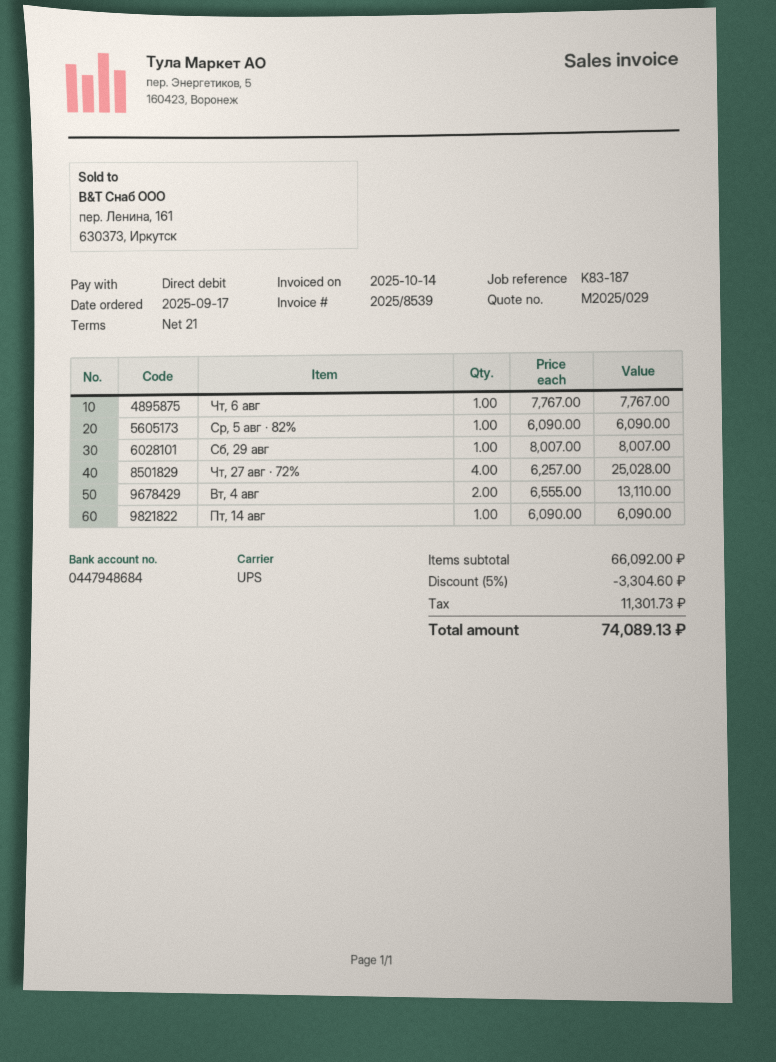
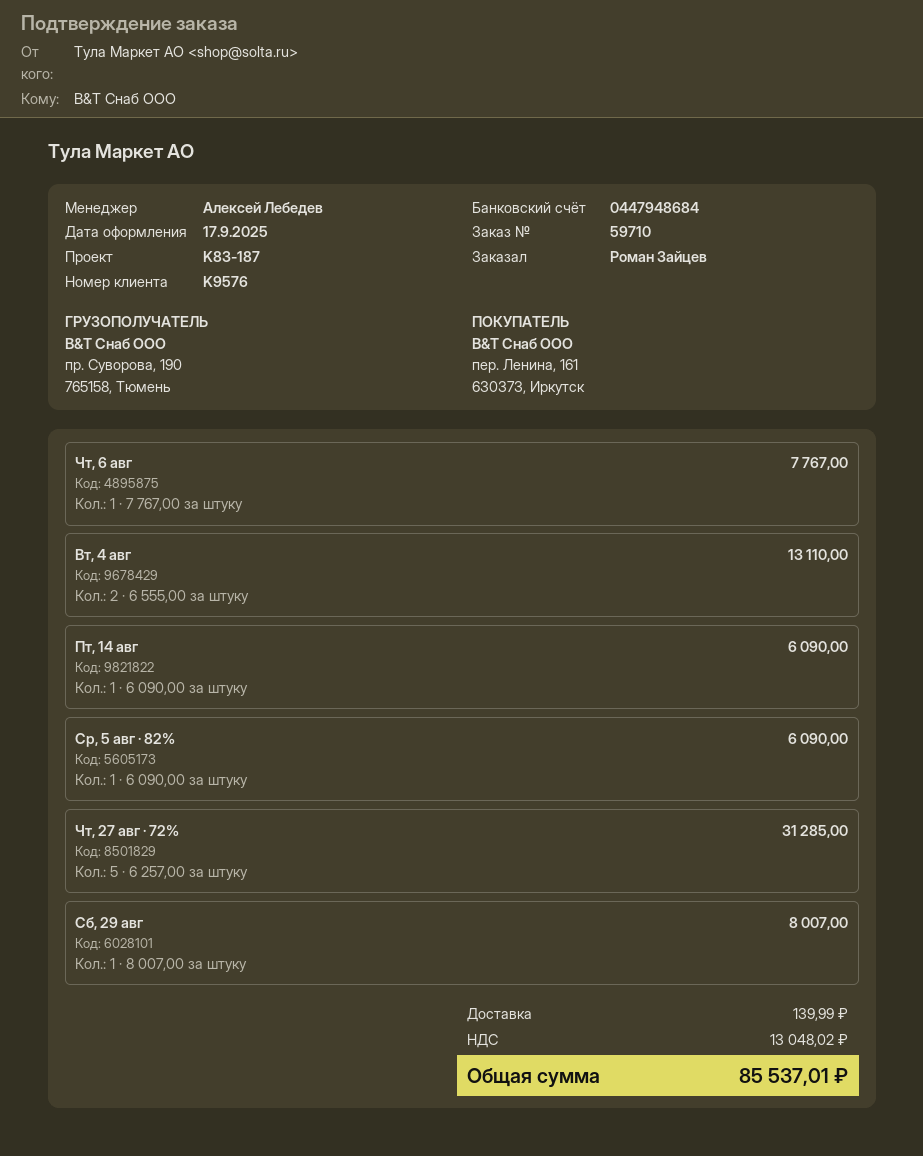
Чт, 27 авг · 72%: 4 x 6257.00 = 25028.00 -> 5 x 6257.00 = 31285.00
discount: 5% = 3304.60 -> none
shipping: none -> 139.99
tax: 11301.73 -> 13048.02
total: 74089.13 -> 85537.01

